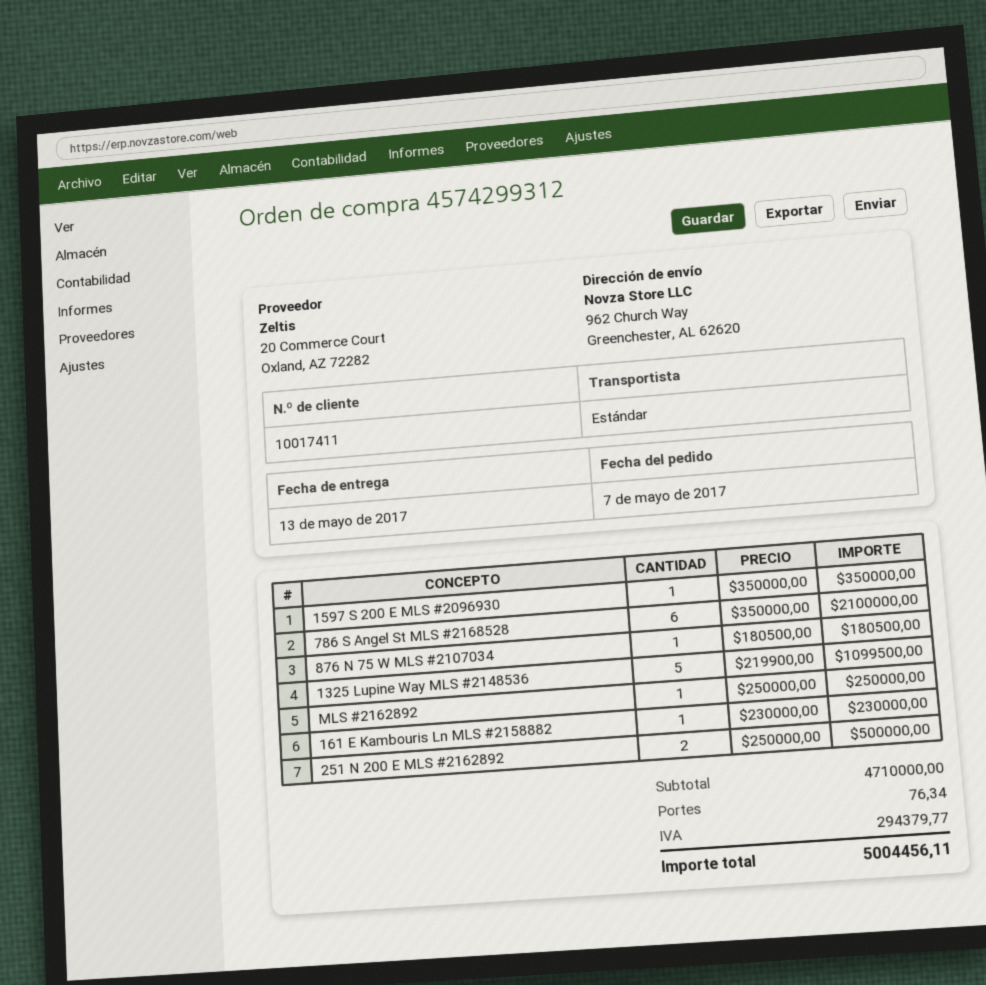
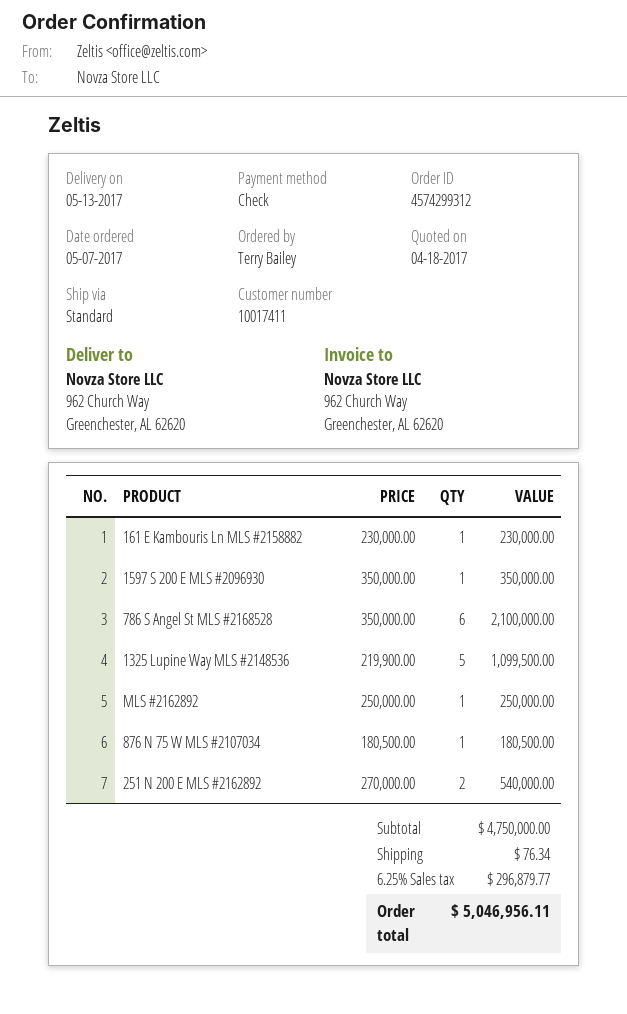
251 N 200 E MLS #2162892: 2 x 250000.00 = 500000.00 -> 2 x 270000.00 = 540000.00
subtotal: 4710000.00 -> 4750000.00
tax: 294379.77 -> 296879.77
total: 5004456.11 -> 5046956.11

